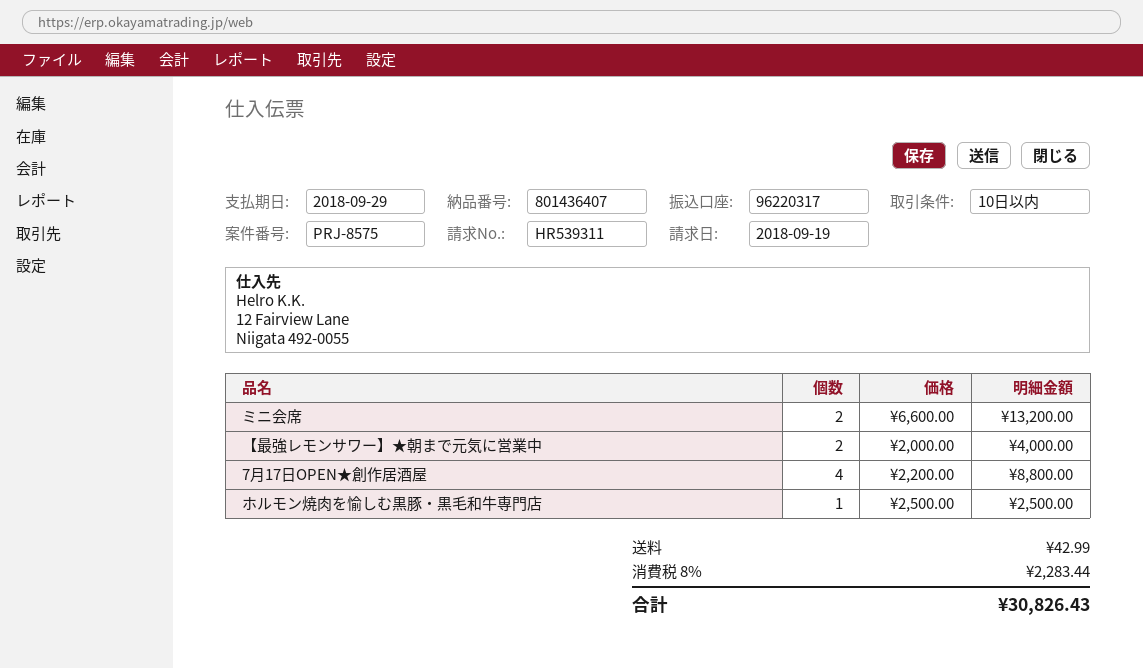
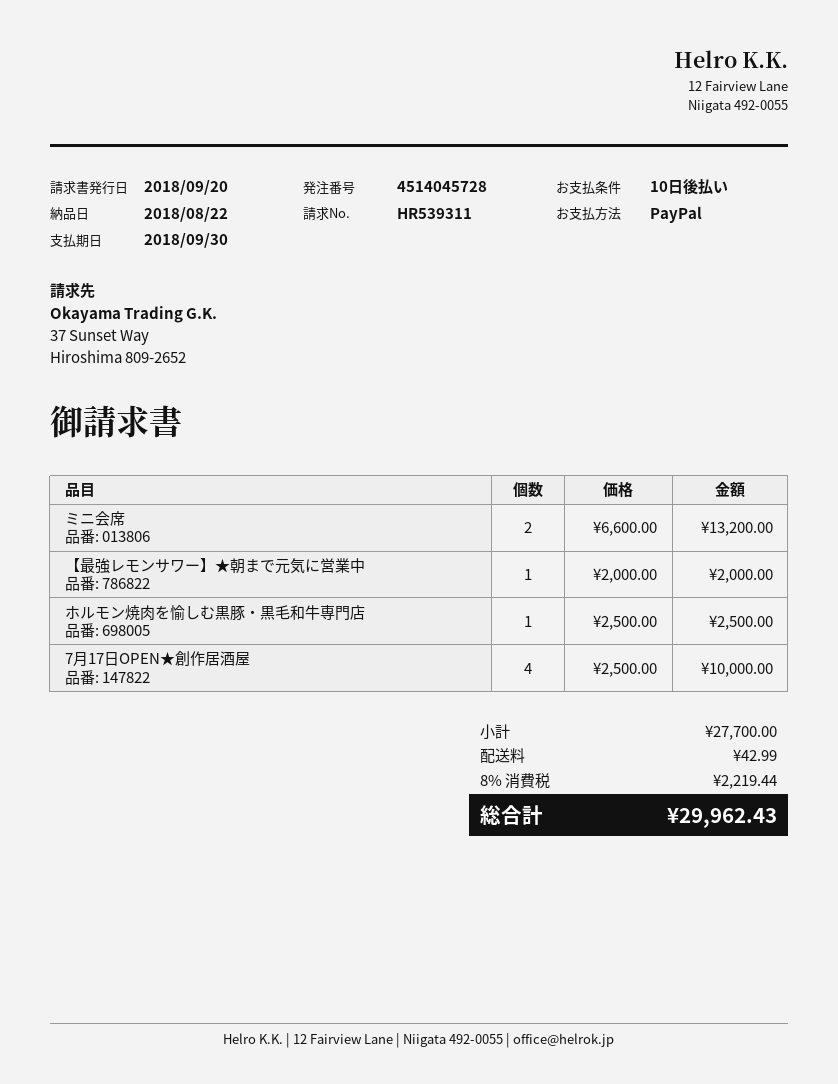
invoice date: 2018-09-19 -> 2018-09-20
due date: 2018-09-29 -> 2018-09-30
【最強レモンサワー】★朝まで元気に営業中: 2 x 2000.00 = 4000.00 -> 1 x 2000.00 = 2000.00
7月17日OPEN★創作居酒屋: 4 x 2200.00 = 8800.00 -> 4 x 2500.00 = 10000.00
tax: 8% = 2283.44 -> 8% = 2219.44
total: 30826.43 -> 29962.43

